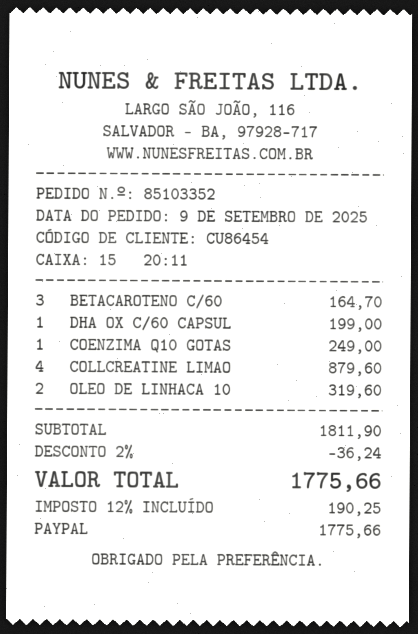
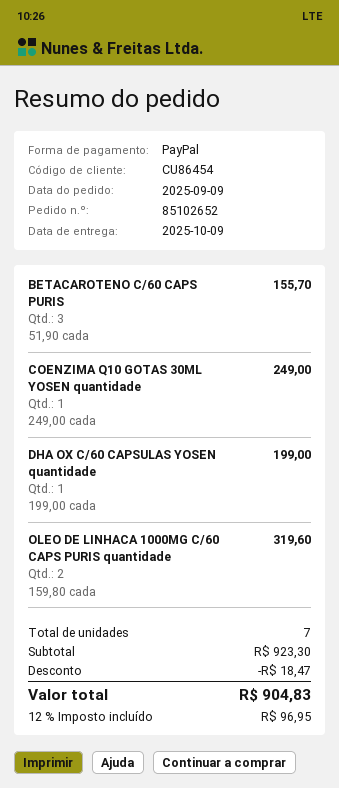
order number: 85103352 -> 85102652
BETACAROTENO C/60: 3 for 164.70 -> 3 for 155.70
COLLCREATINE LIMAO: 4 for 879.60 -> none
subtotal: 1811.90 -> 923.30
discount: 36.24 -> 18.47
tax: 12% = 190.25 -> 12% = 96.95
total: 1775.66 -> 904.83

